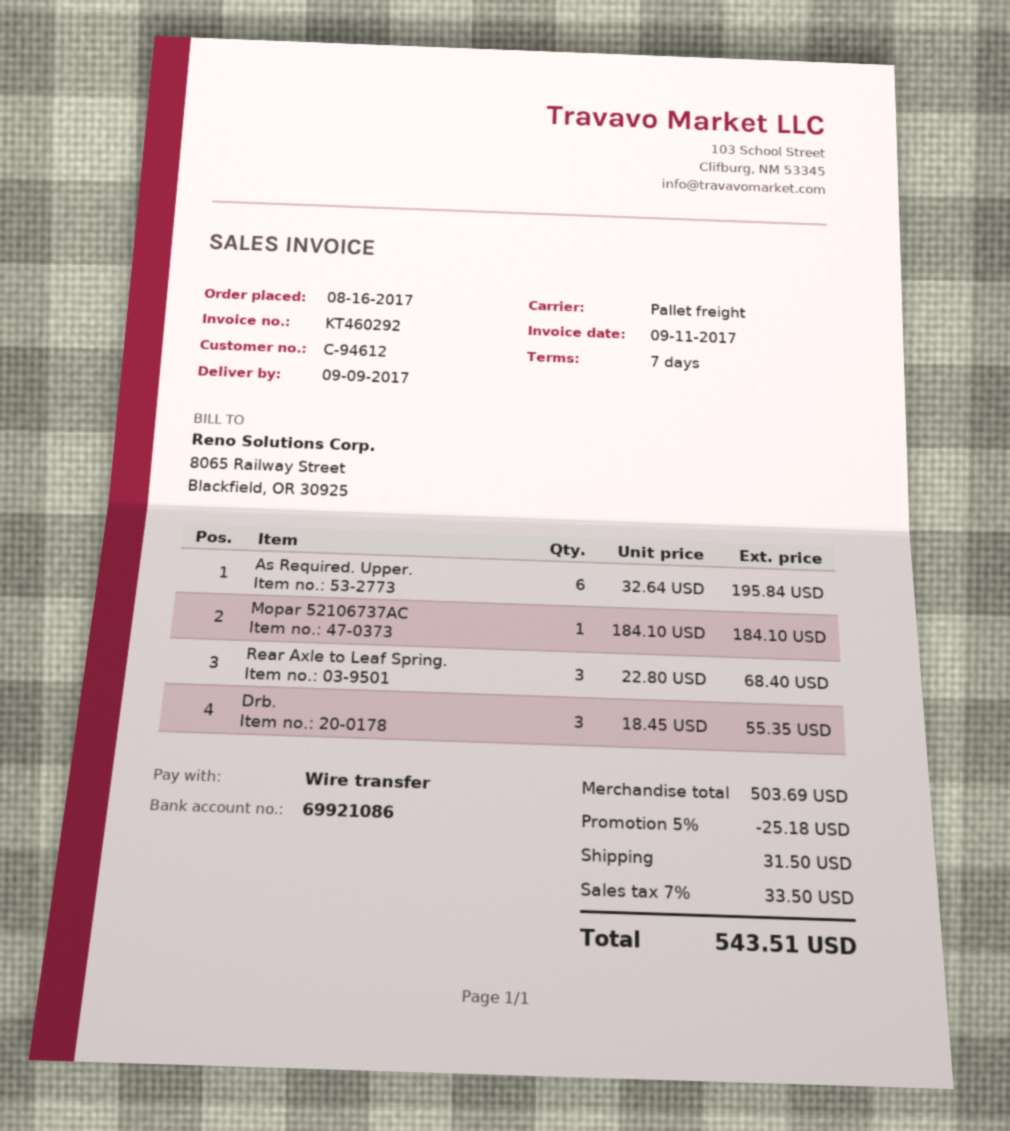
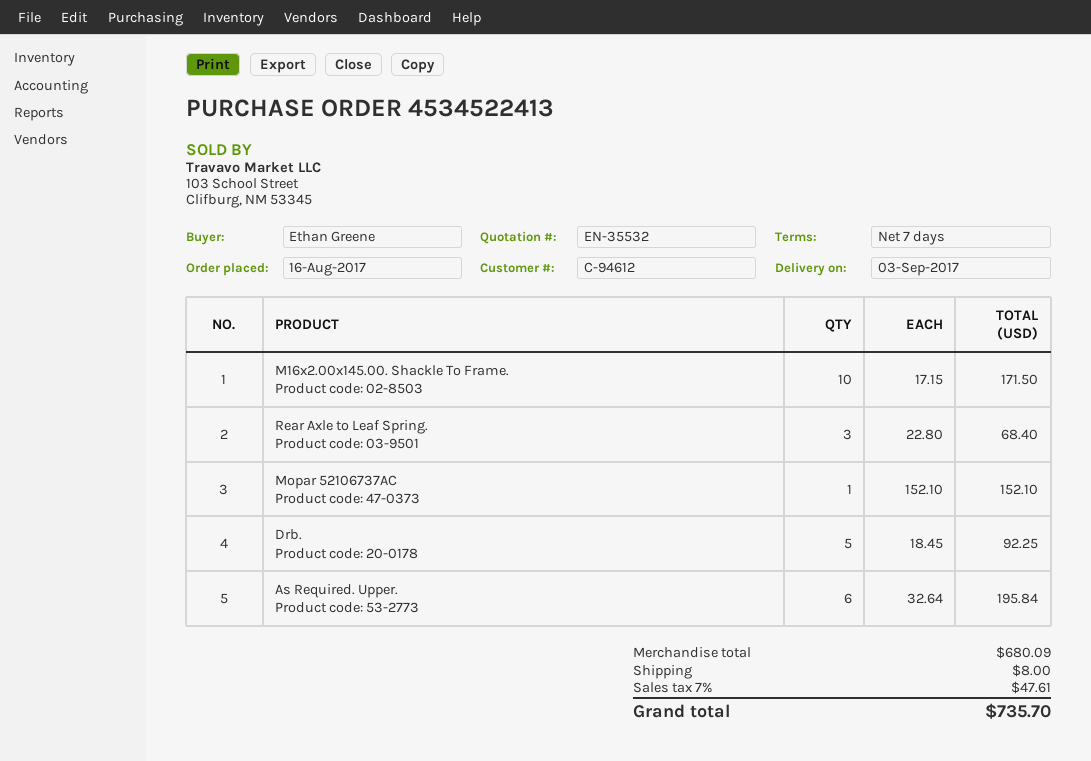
delivery date: 2017-09-09 -> 2017-09-03
Mopar 52106737AC: 1 x 184.10 = 184.10 -> 1 x 152.10 = 152.10
Drb.: 3 x 18.45 = 55.35 -> 5 x 18.45 = 92.25
M16x2.00x145.00. Shackle To Frame.: none -> 10 x 17.15 = 171.50
subtotal: 503.69 -> 680.09
discount: 5% = 25.18 -> none
shipping: 31.50 -> 8.00
tax: 7% = 33.50 -> 7% = 47.61
total: 543.51 -> 735.70

